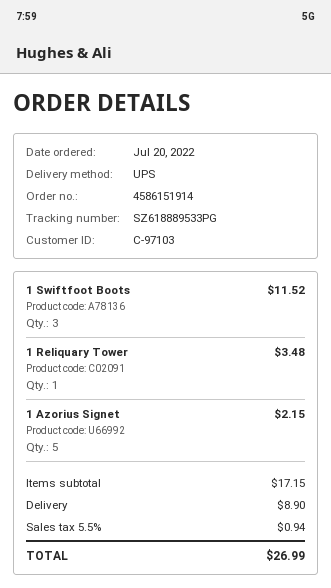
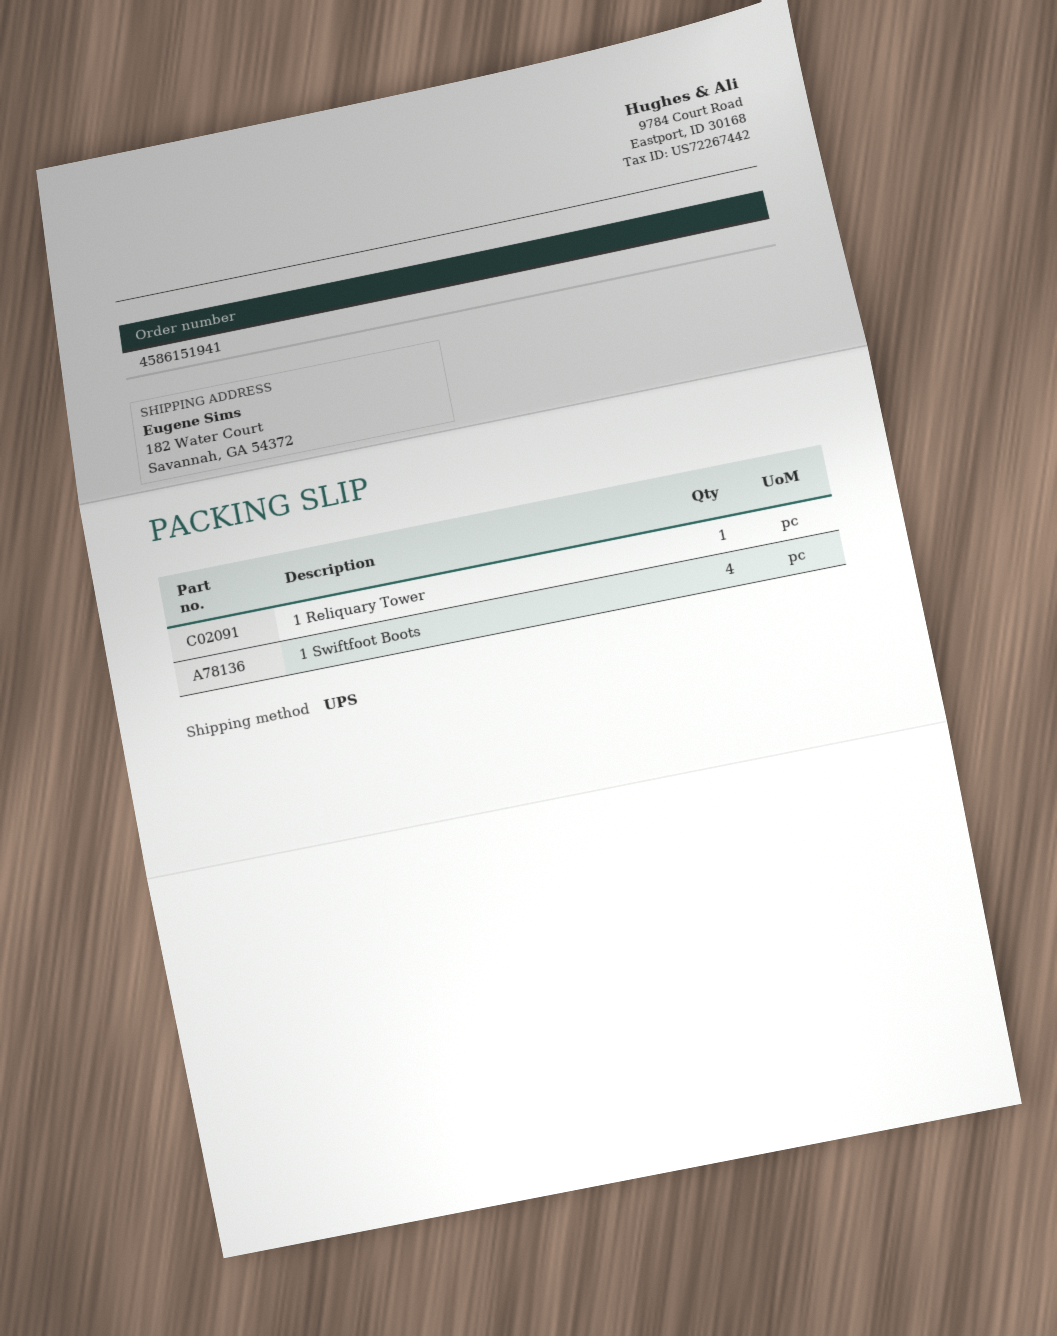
order number: 4586151914 -> 4586151941
1 Swiftfoot Boots: 3 -> 4
1 Azorius Signet: 5 -> none

